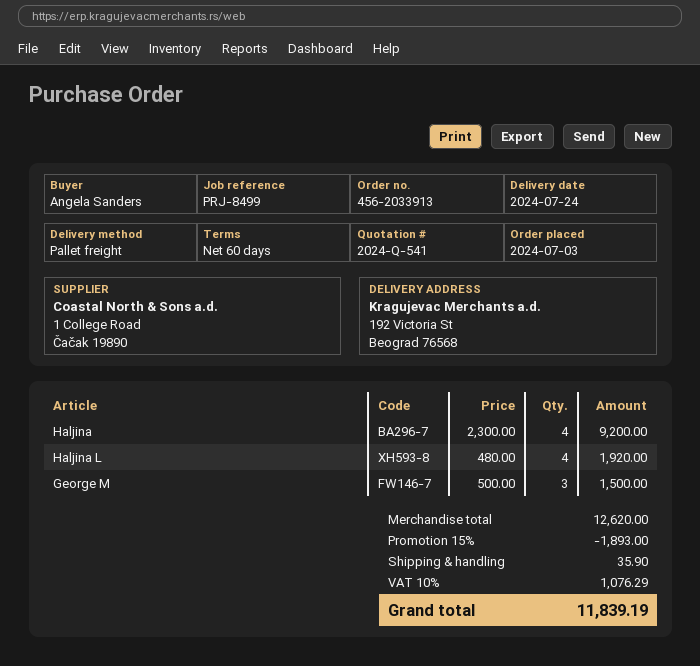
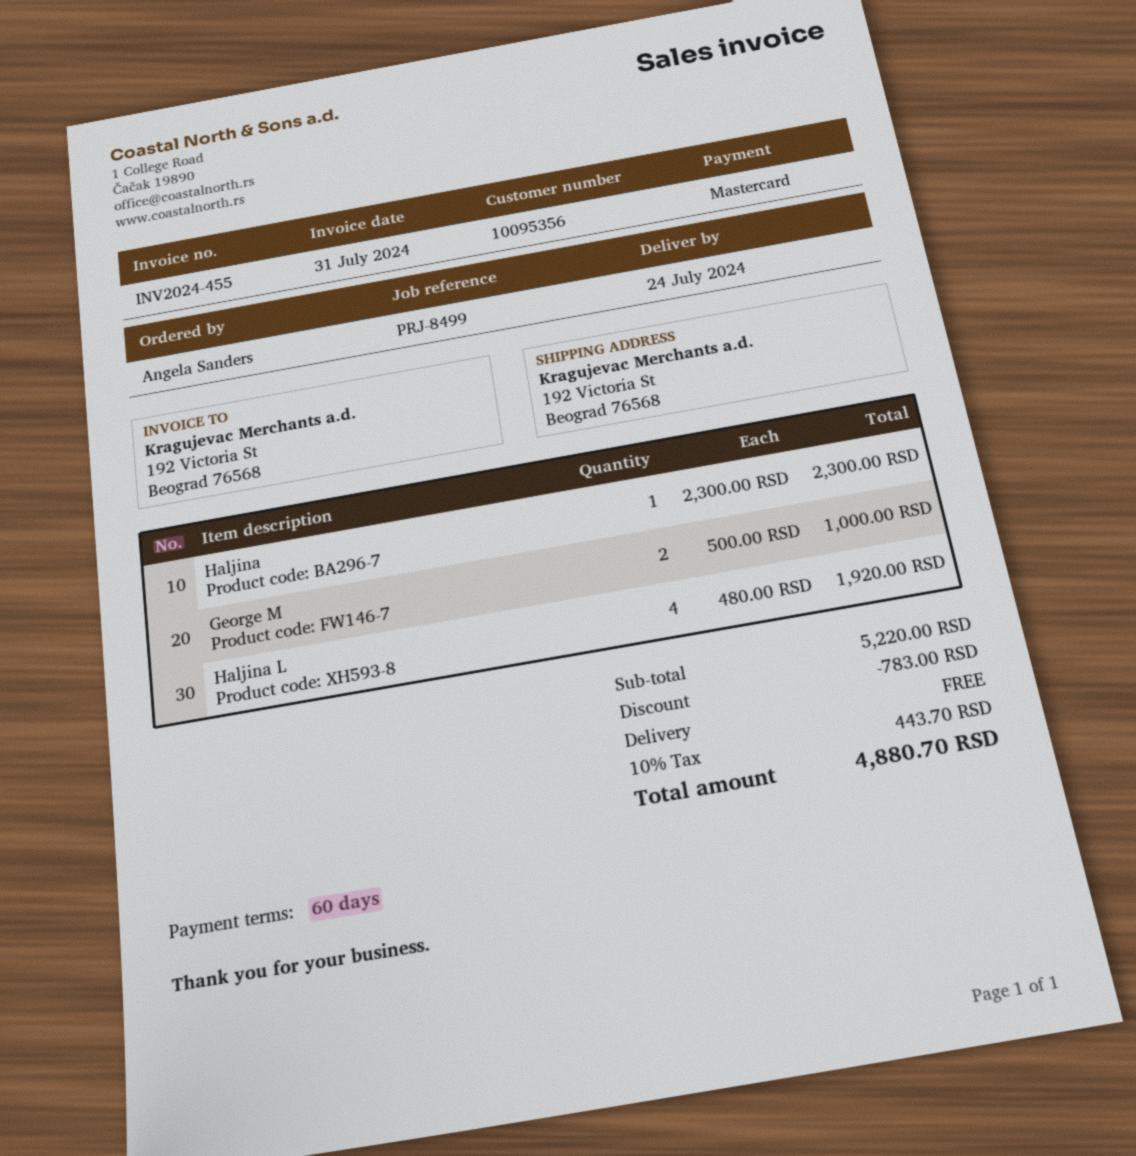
Haljina: 4 x 2300.00 = 9200.00 -> 1 x 2300.00 = 2300.00
George M: 3 x 500.00 = 1500.00 -> 2 x 500.00 = 1000.00
subtotal: 12620.00 -> 5220.00
discount: 1893.00 -> 783.00
shipping: 35.90 -> 0.00
tax: 10% = 1076.29 -> 10% = 443.70
total: 11839.19 -> 4880.70

